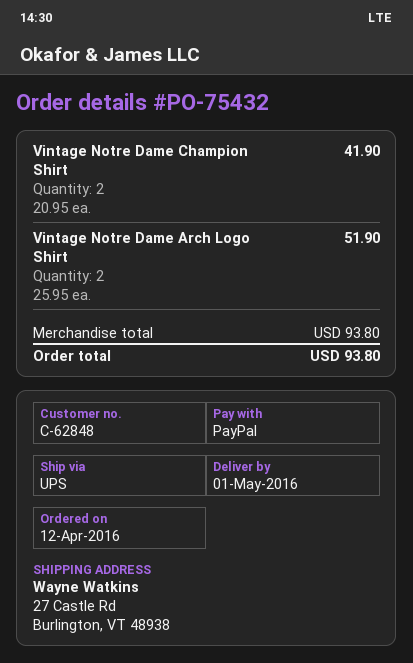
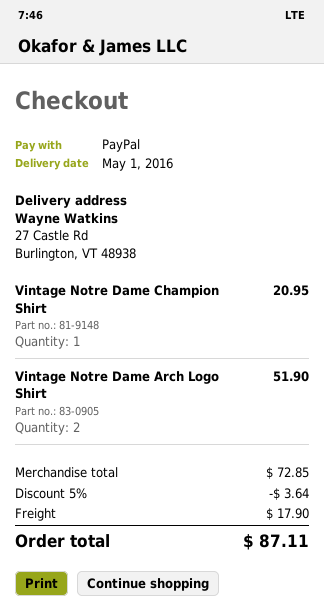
Vintage Notre Dame Champion Shirt: 2 for 41.90 -> 1 for 20.95
subtotal: 93.80 -> 72.85
discount: none -> 5% = 3.64
shipping: none -> 17.90
total: 93.80 -> 87.11

